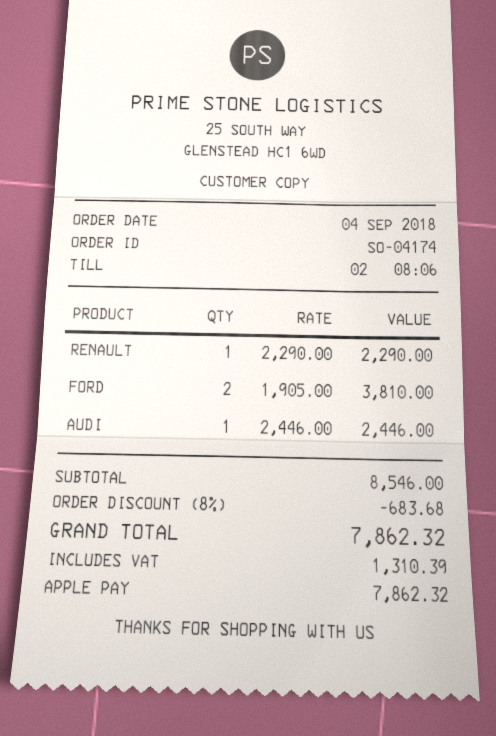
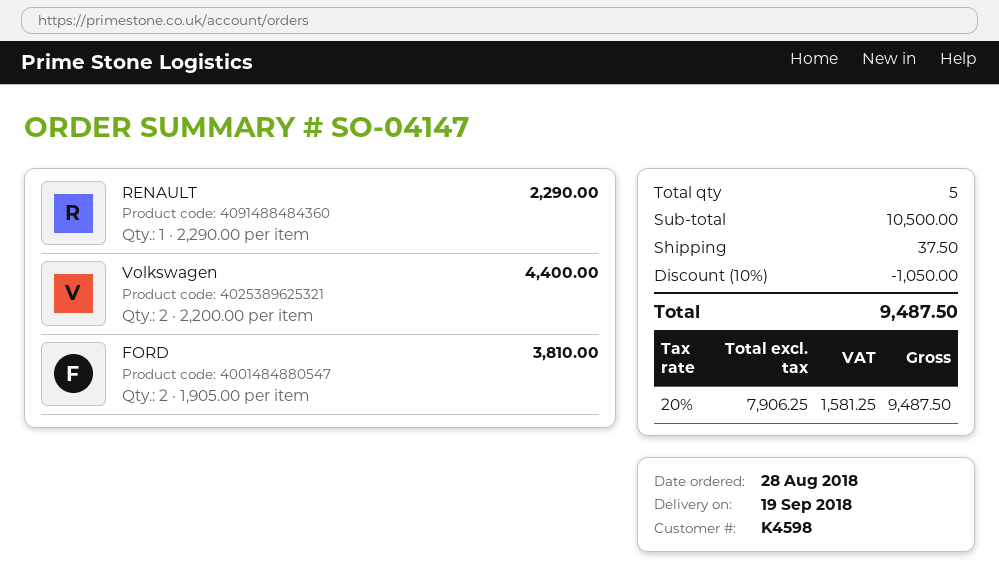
order number: SO-04174 -> SO-04147
order date: 2018-09-04 -> 2018-08-28
AUDI: 1 x 2446.00 = 2446.00 -> none
Volkswagen: none -> 2 x 2200.00 = 4400.00
subtotal: 8546.00 -> 10500.00
discount: 8% = 683.68 -> 10% = 1050.00
shipping: none -> 37.50
tax: 1310.39 -> 1581.25
total: 7862.32 -> 9487.50

